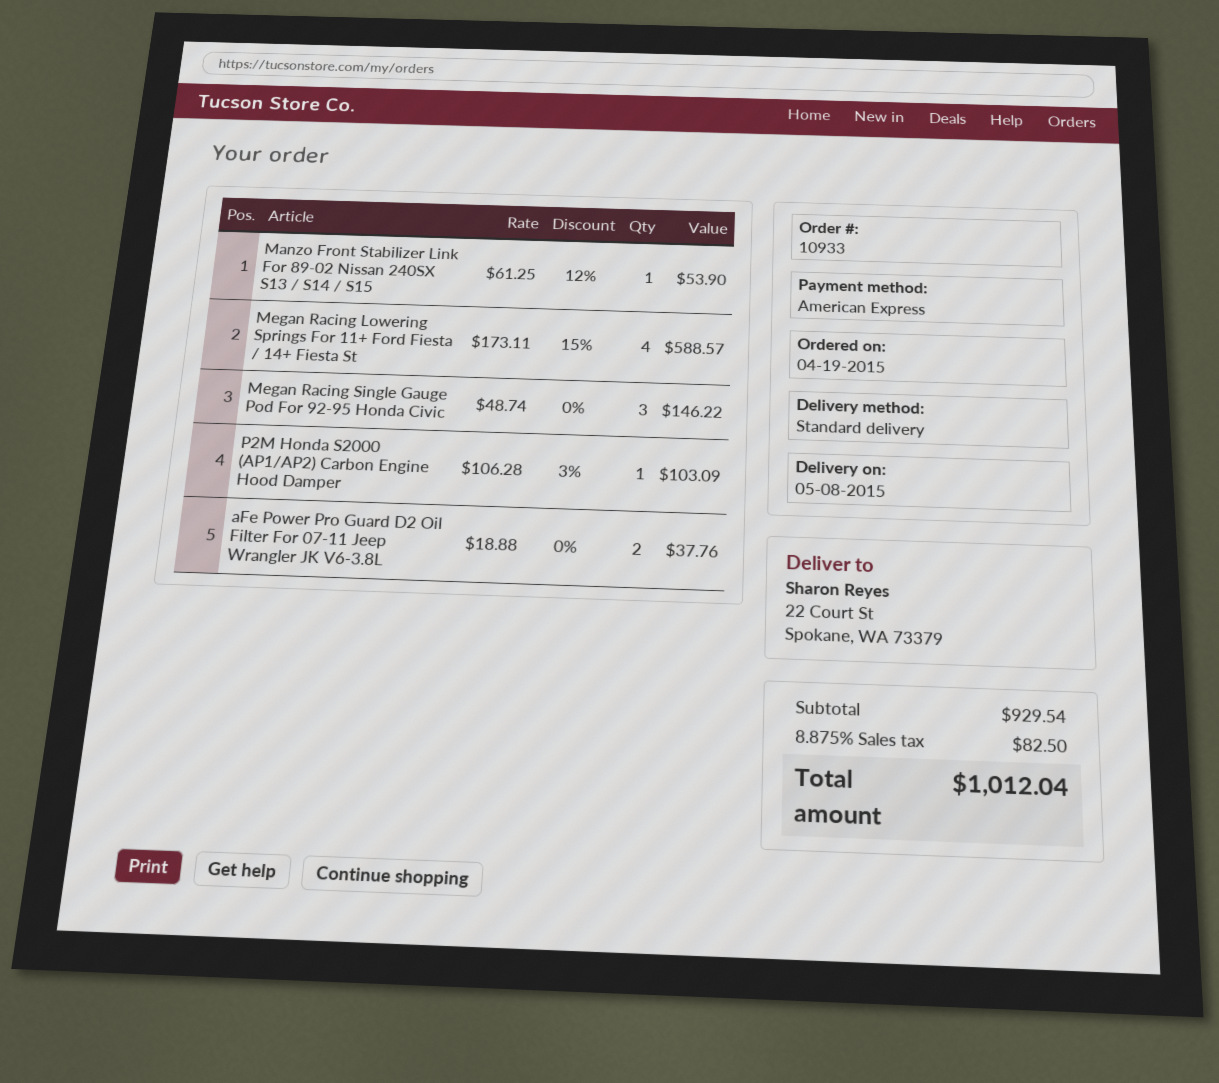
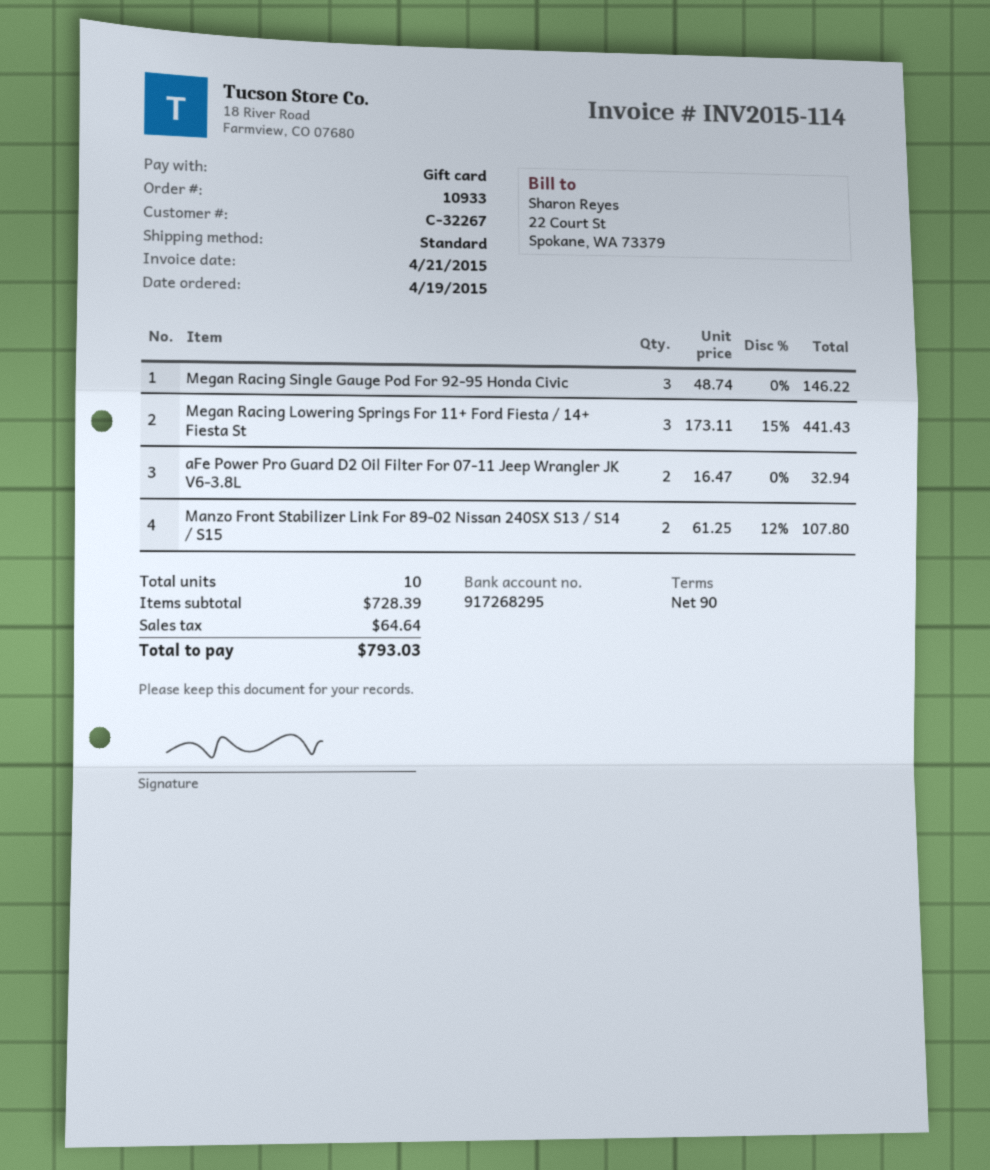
payment method: American Express -> gift card
Manzo Front Stabilizer Link For 89-02 Nissan 240SX S13 / S14 / S15: 1 x 61.25 - 12% = 53.90 -> 2 x 61.25 - 12% = 107.80
Megan Racing Lowering Springs For 11+ Ford Fiesta / 14+ Fiesta St: 4 x 173.11 - 15% = 588.57 -> 3 x 173.11 - 15% = 441.43
P2M Honda S2000 (AP1/AP2) Carbon Engine Hood Damper: 1 x 106.28 - 3% = 103.09 -> none
aFe Power Pro Guard D2 Oil Filter For 07-11 Jeep Wrangler JK V6-3.8L: 2 x 18.88 = 37.76 -> 2 x 16.47 = 32.94
subtotal: 929.54 -> 728.39
tax: 82.50 -> 64.64
total: 1012.04 -> 793.03

